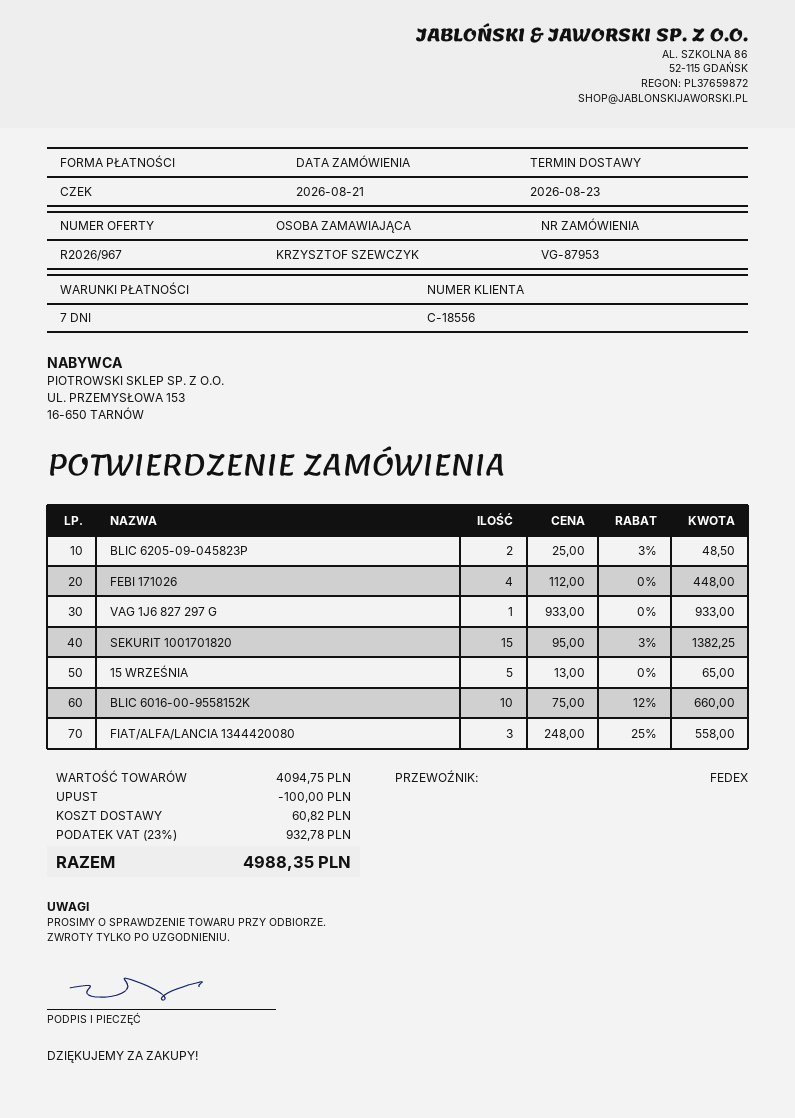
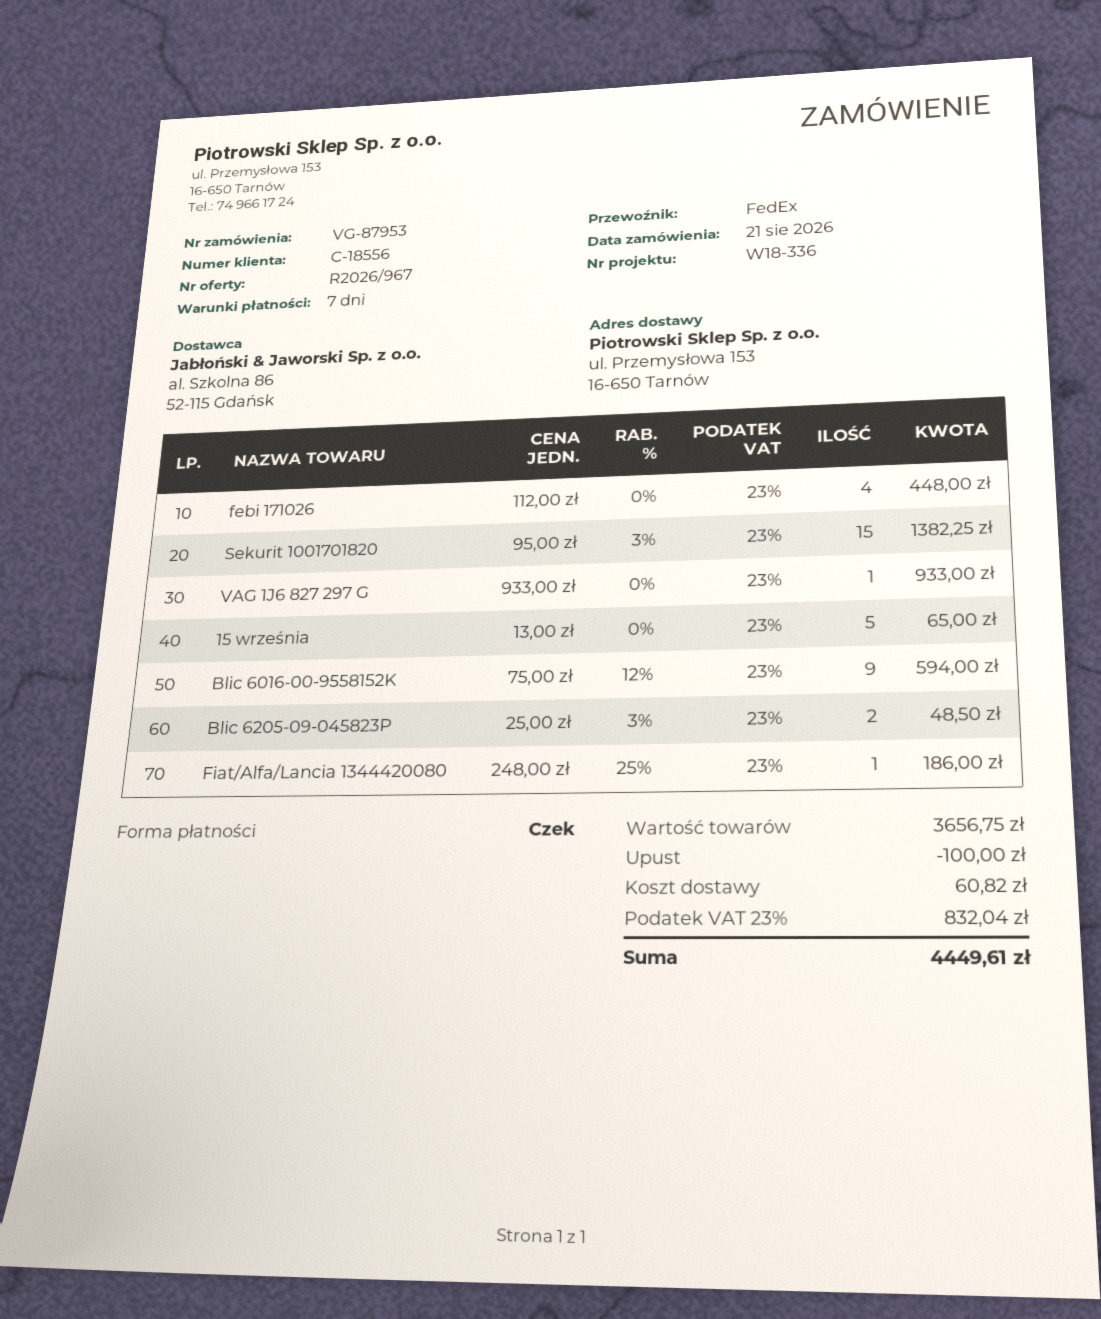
BLIC 6016-00-9558152K: 10 x 75.00 - 12% = 660.00 -> 9 x 75.00 - 12% = 594.00
FIAT/ALFA/LANCIA 1344420080: 3 x 248.00 - 25% = 558.00 -> 1 x 248.00 - 25% = 186.00
subtotal: 4094.75 -> 3656.75
tax: 23% = 932.78 -> 23% = 832.04
total: 4988.35 -> 4449.61

